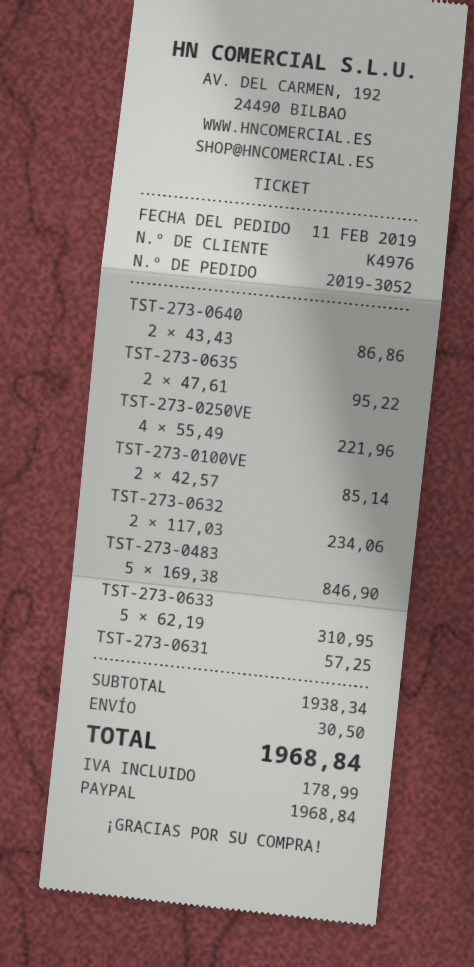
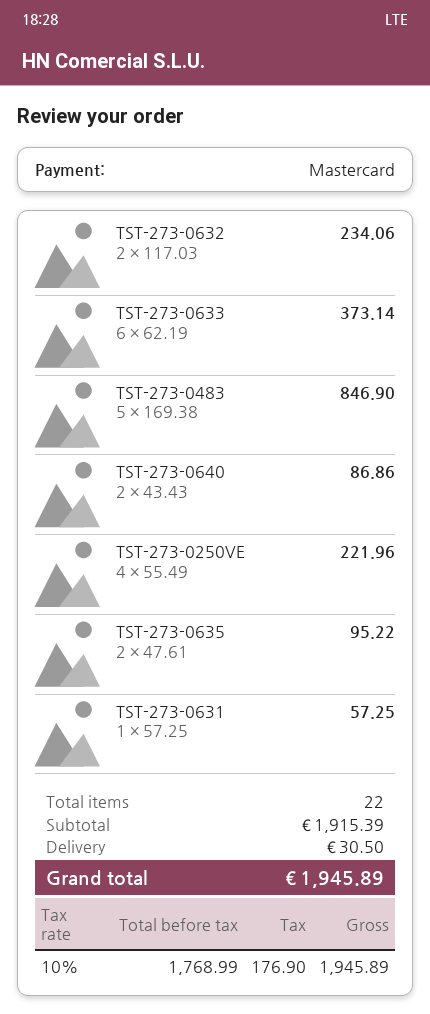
payment method: PayPal -> Mastercard
TST-273-0100VE: 2 x 42.57 = 85.14 -> none
TST-273-0633: 5 x 62.19 = 310.95 -> 6 x 62.19 = 373.14
subtotal: 1938.34 -> 1915.39
tax: 178.99 -> 176.90
total: 1968.84 -> 1945.89

